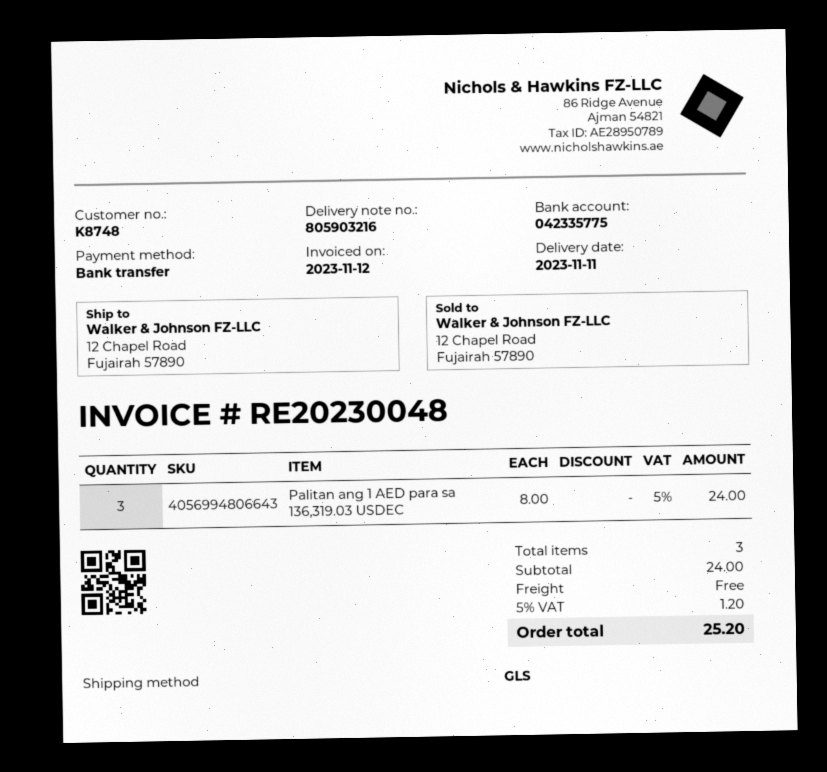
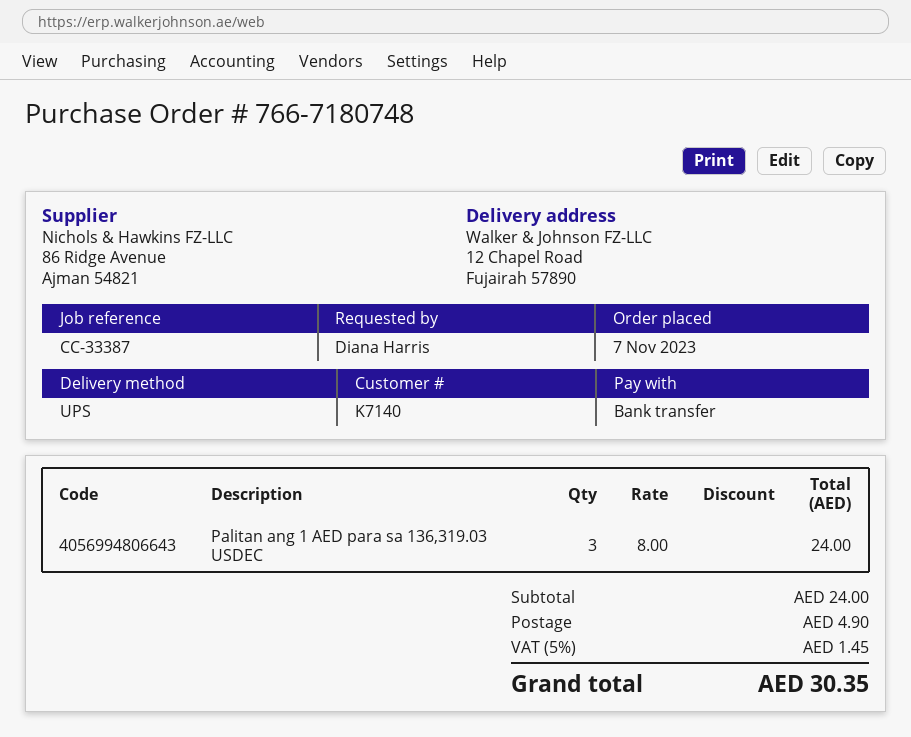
customer number: K8748 -> K7140
shipping method: GLS -> UPS
shipping: 0.00 -> 4.90
tax: 5% = 1.20 -> 5% = 1.45
total: 25.20 -> 30.35

